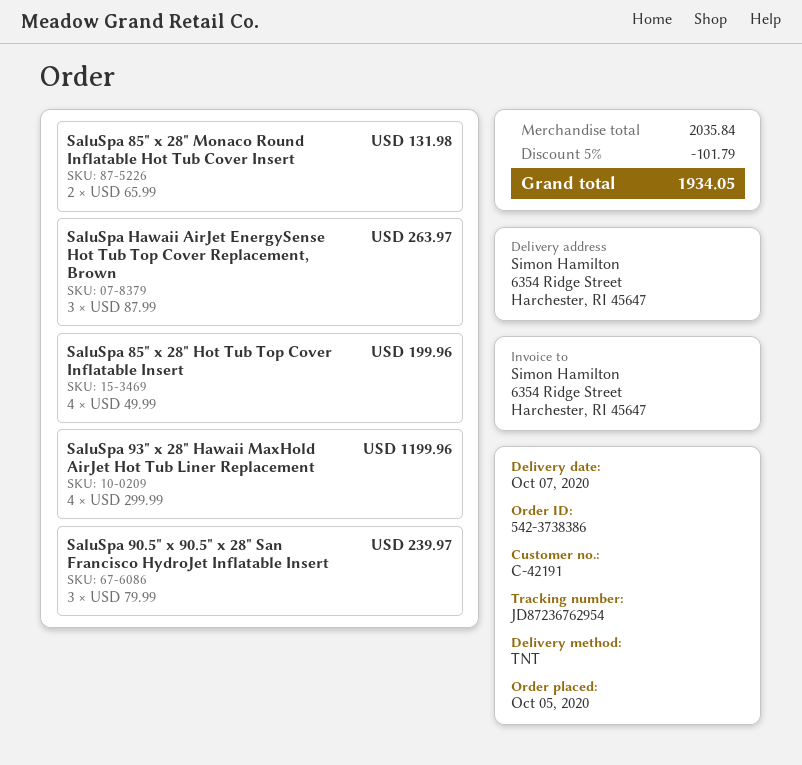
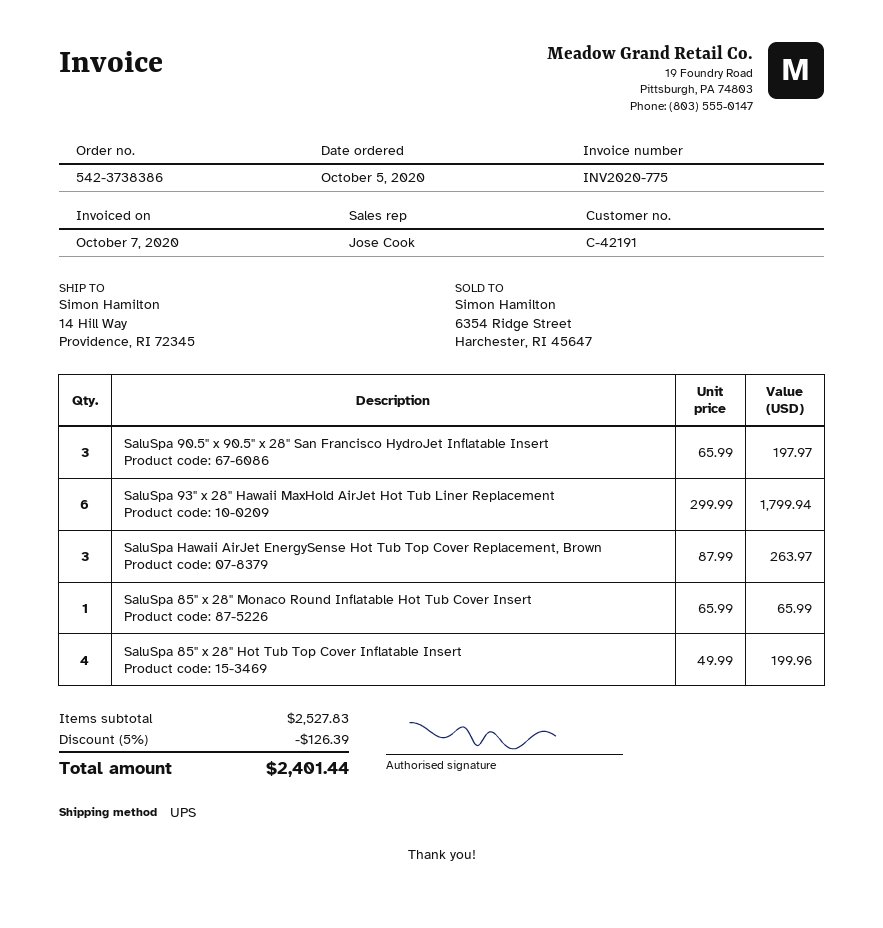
shipping method: TNT -> UPS
ship to: 6354 Ridge Street, Harchester, RI 45647 -> 14 Hill Way, Providence, RI 72345
SaluSpa 85" x 28" Monaco Round Inflatable Hot Tub Cover Insert: 2 x 65.99 = 131.98 -> 1 x 65.99 = 65.99
SaluSpa 93" x 28" Hawaii MaxHold AirJet Hot Tub Liner Replacement: 4 x 299.99 = 1199.96 -> 6 x 299.99 = 1799.94
SaluSpa 90.5" x 90.5" x 28" San Francisco HydroJet Inflatable Insert: 3 x 79.99 = 239.97 -> 3 x 65.99 = 197.97
subtotal: 2035.84 -> 2527.83
discount: 5% = 101.79 -> 5% = 126.39
total: 1934.05 -> 2401.44

